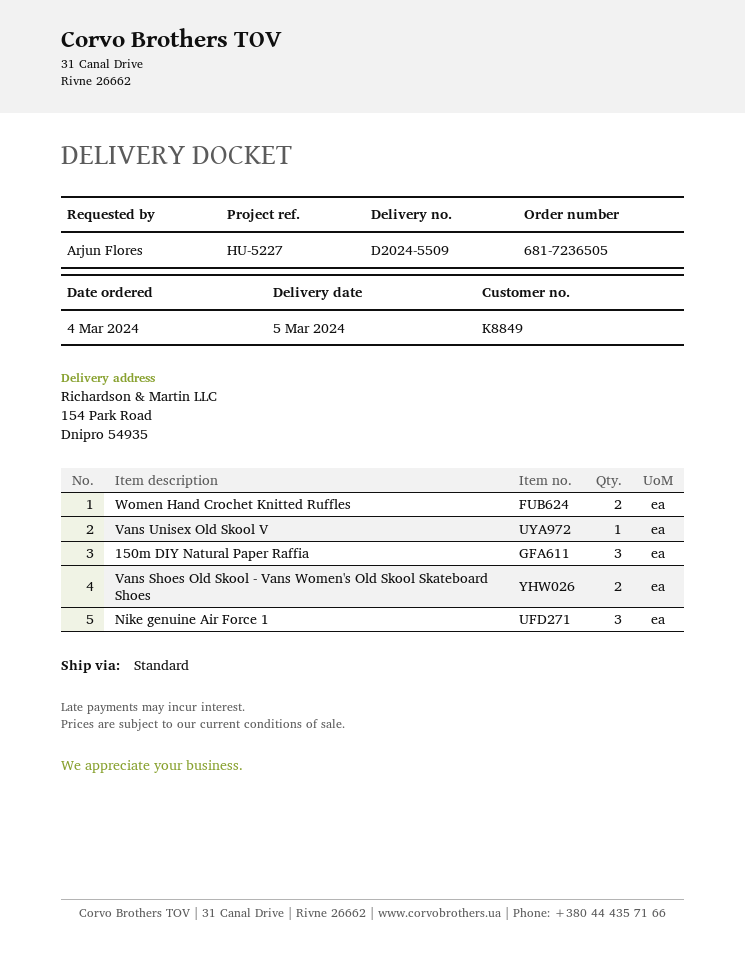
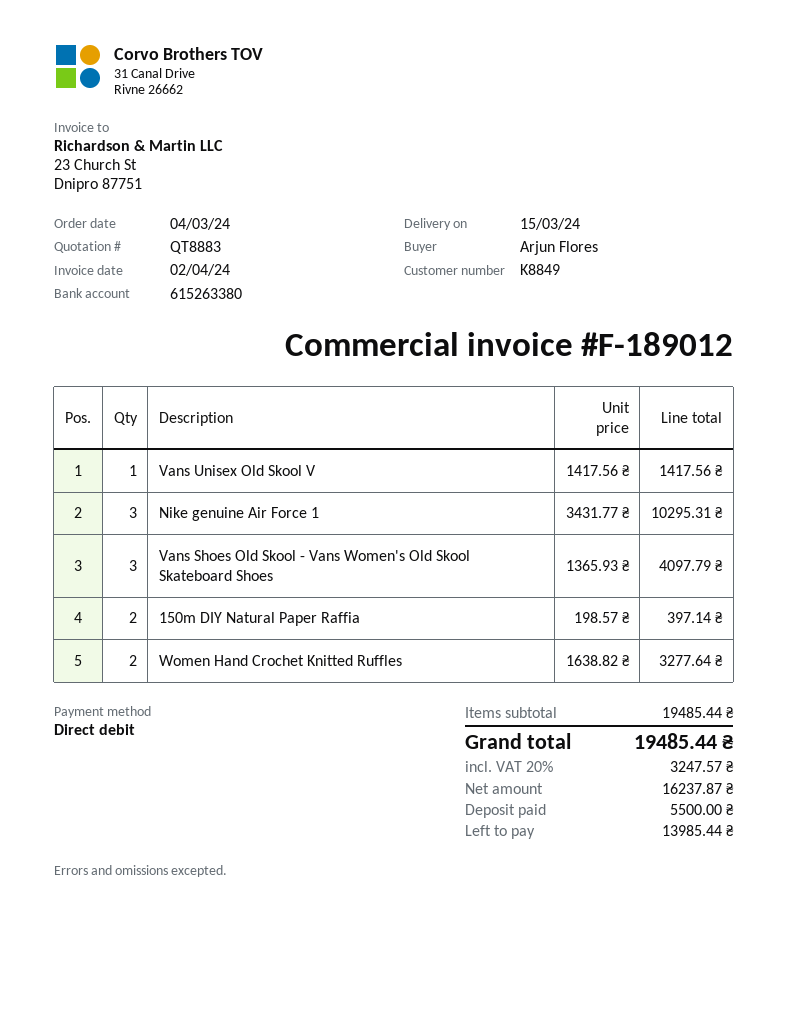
delivery date: 2024-03-05 -> 2024-03-15
150m DIY Natural Paper Raffia: 3 -> 2
Vans Shoes Old Skool - Vans Women's Old Skool Skateboard Shoes: 2 -> 3

